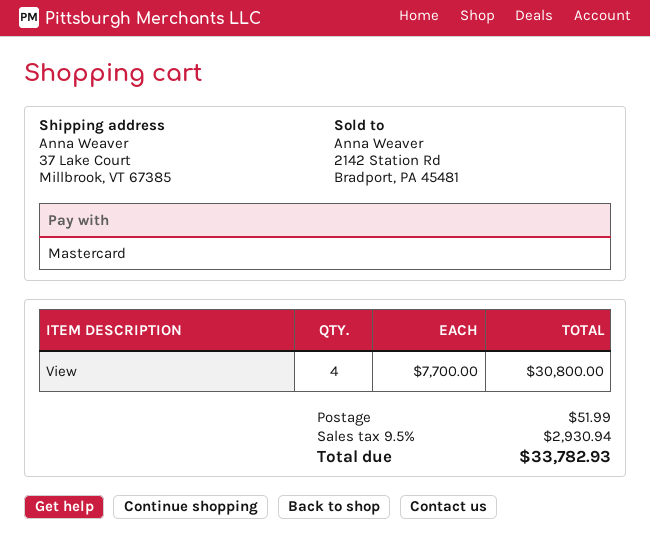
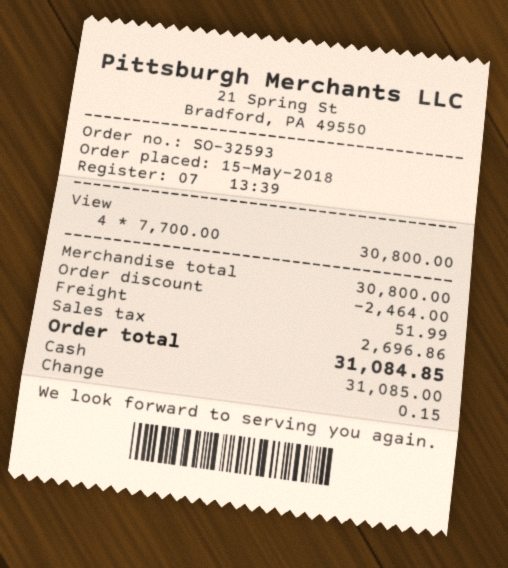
payment method: Mastercard -> cash
discount: none -> 2464.00
tax: 2930.94 -> 2696.86
total: 33782.93 -> 31084.85

